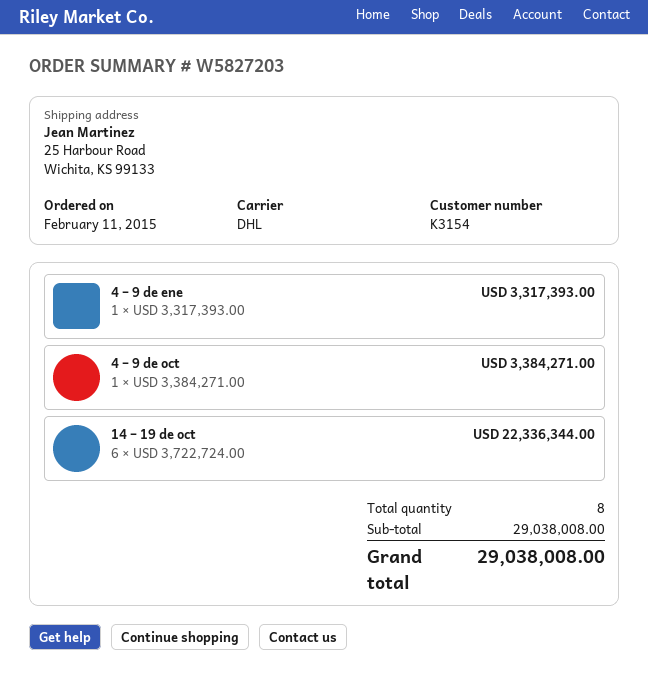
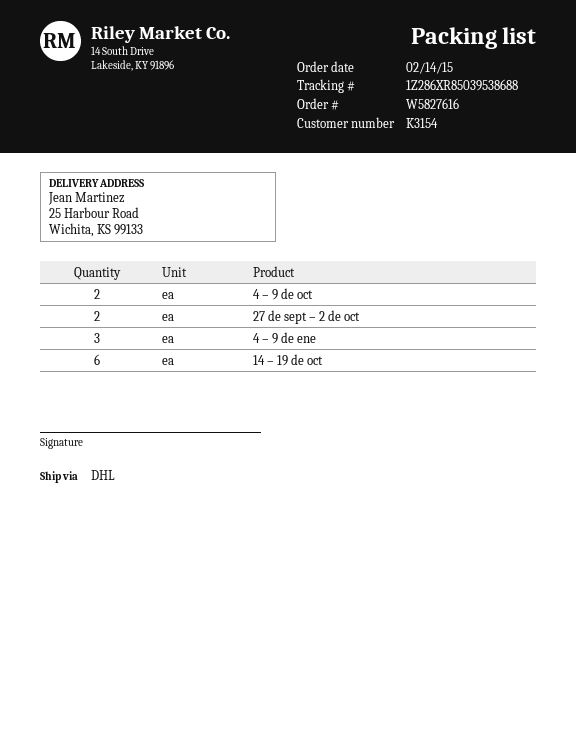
order number: W5827203 -> W5827616
order date: 2015-02-11 -> 2015-02-14
4 – 9 de ene: 1 -> 3
4 – 9 de oct: 1 -> 2
27 de sept – 2 de oct: none -> 2

